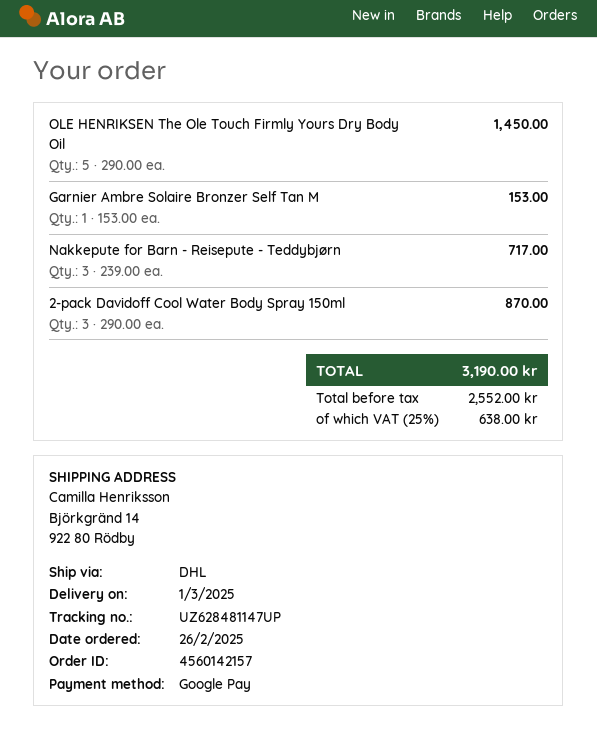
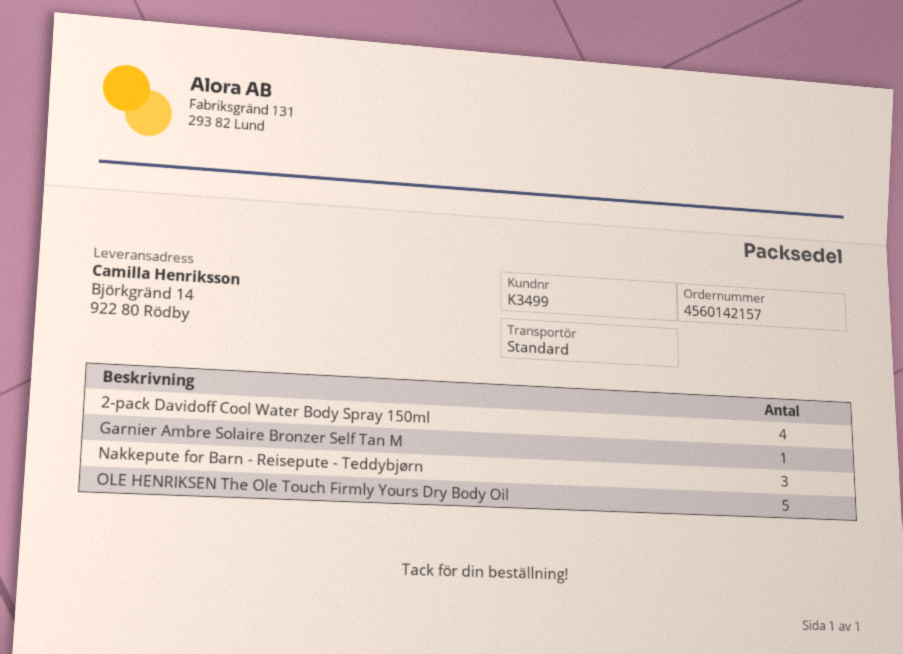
shipping method: DHL -> standard
2-pack Davidoff Cool Water Body Spray 150ml: 3 -> 4

